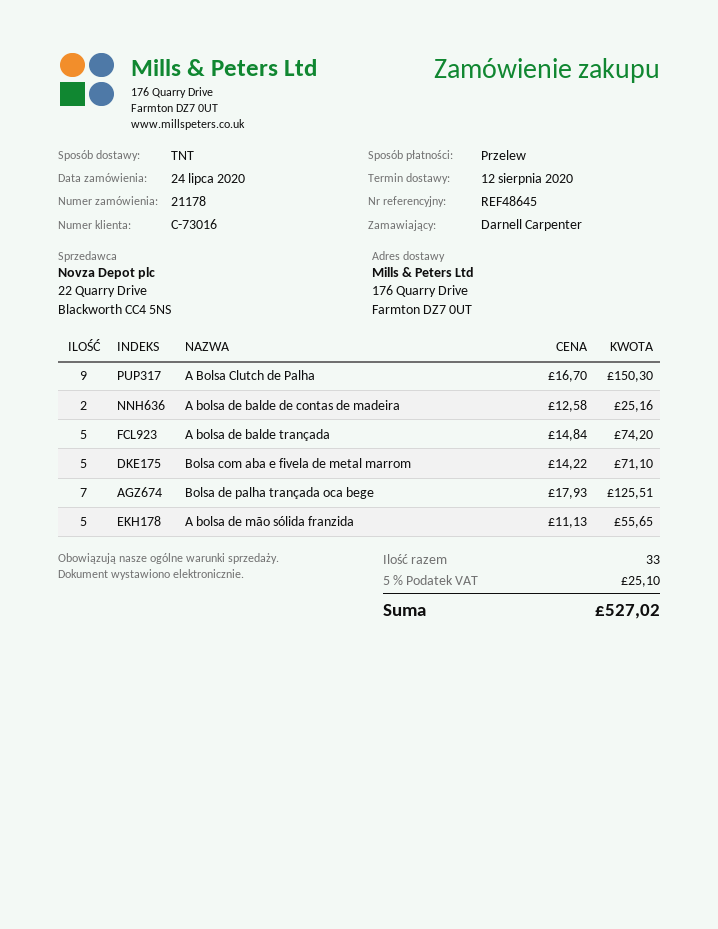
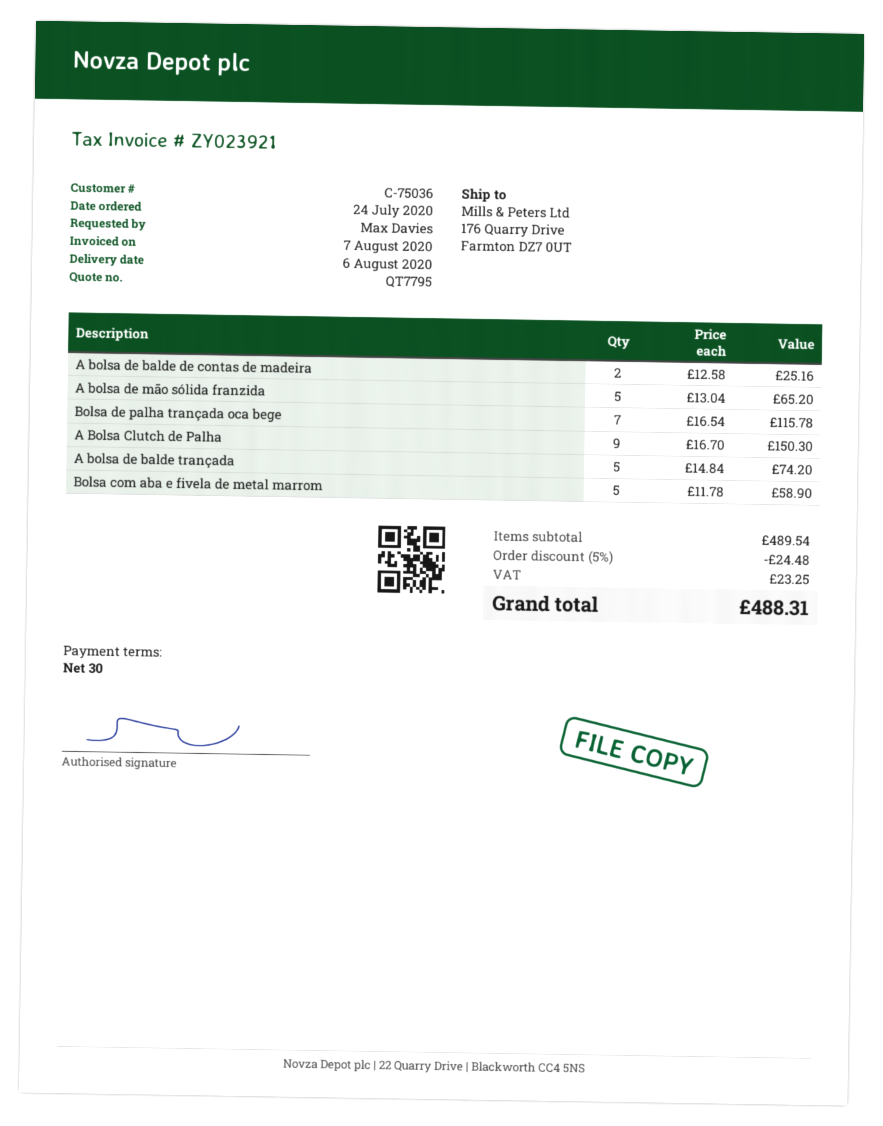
delivery date: 2020-08-12 -> 2020-08-06
customer number: C-73016 -> C-75036
ordered by: Darnell Carpenter -> Max Davies
Bolsa com aba e fivela de metal marrom: 5 x 14.22 = 71.10 -> 5 x 11.78 = 58.90
Bolsa de palha trançada oca bege: 7 x 17.93 = 125.51 -> 7 x 16.54 = 115.78
A bolsa de mão sólida franzida: 5 x 11.13 = 55.65 -> 5 x 13.04 = 65.20
discount: none -> 5% = 24.48
tax: 25.10 -> 23.25
total: 527.02 -> 488.31

